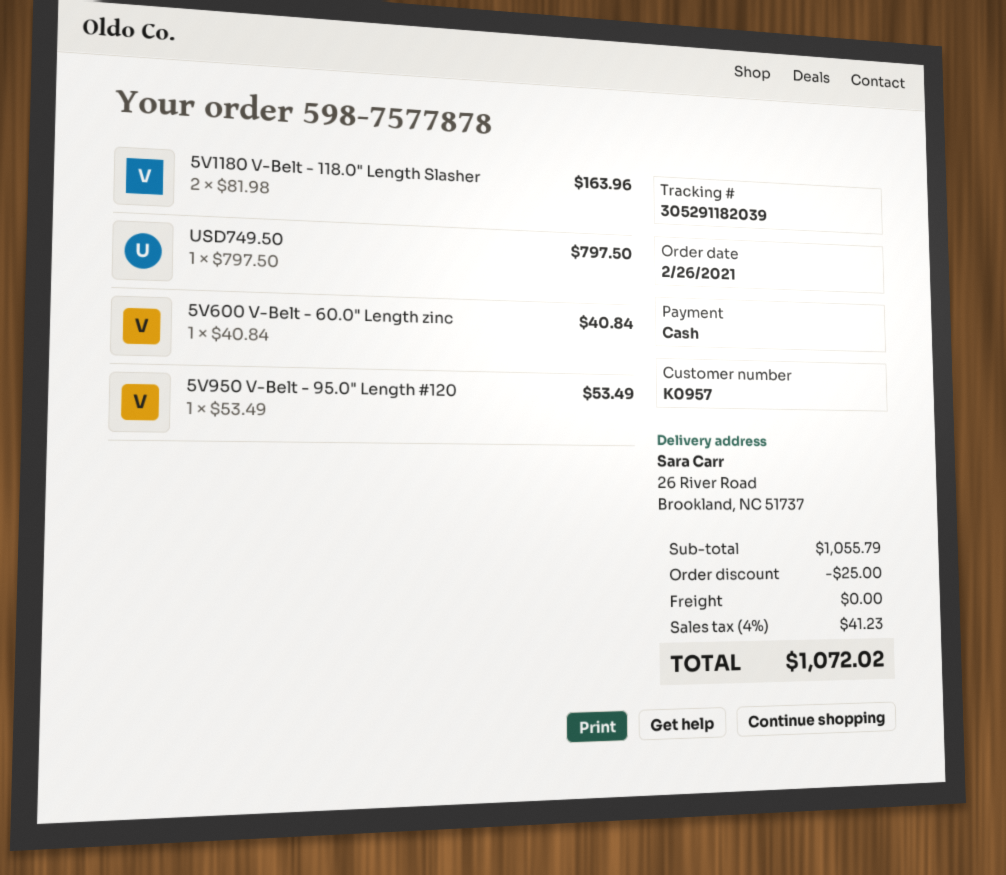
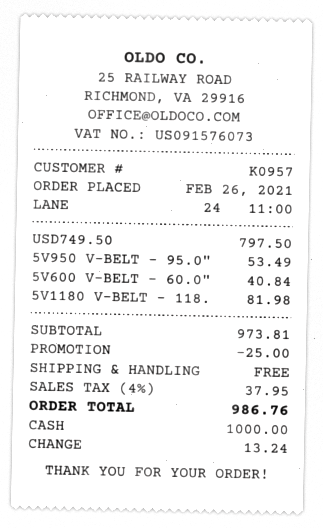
5V1180 V-Belt - 118.0" Length Slasher: 2 for 163.96 -> 1 for 81.98
subtotal: 1055.79 -> 973.81
tax: 4% = 41.23 -> 4% = 37.95
total: 1072.02 -> 986.76

